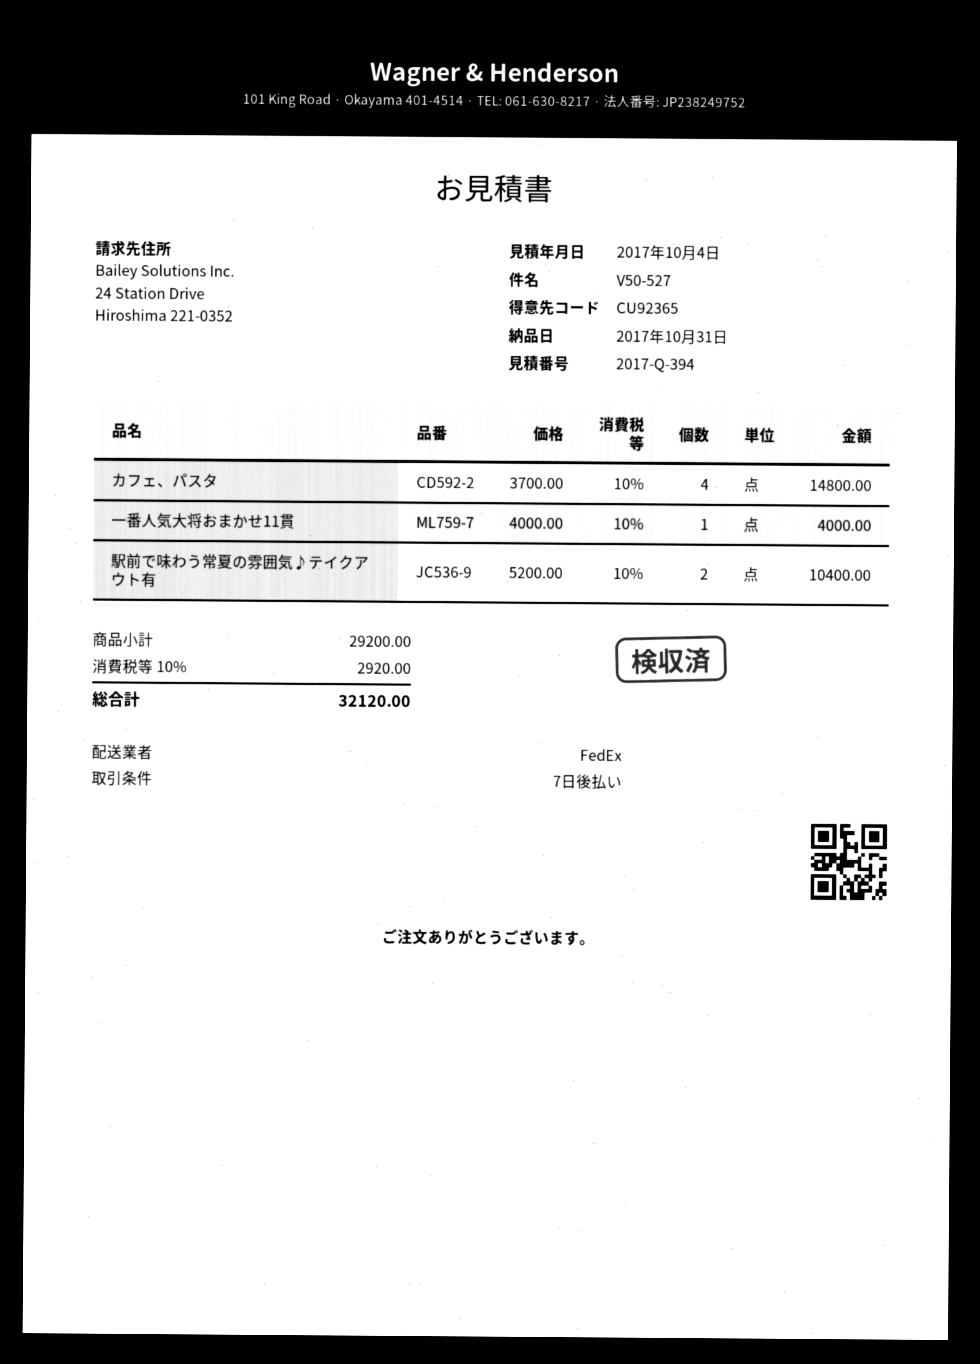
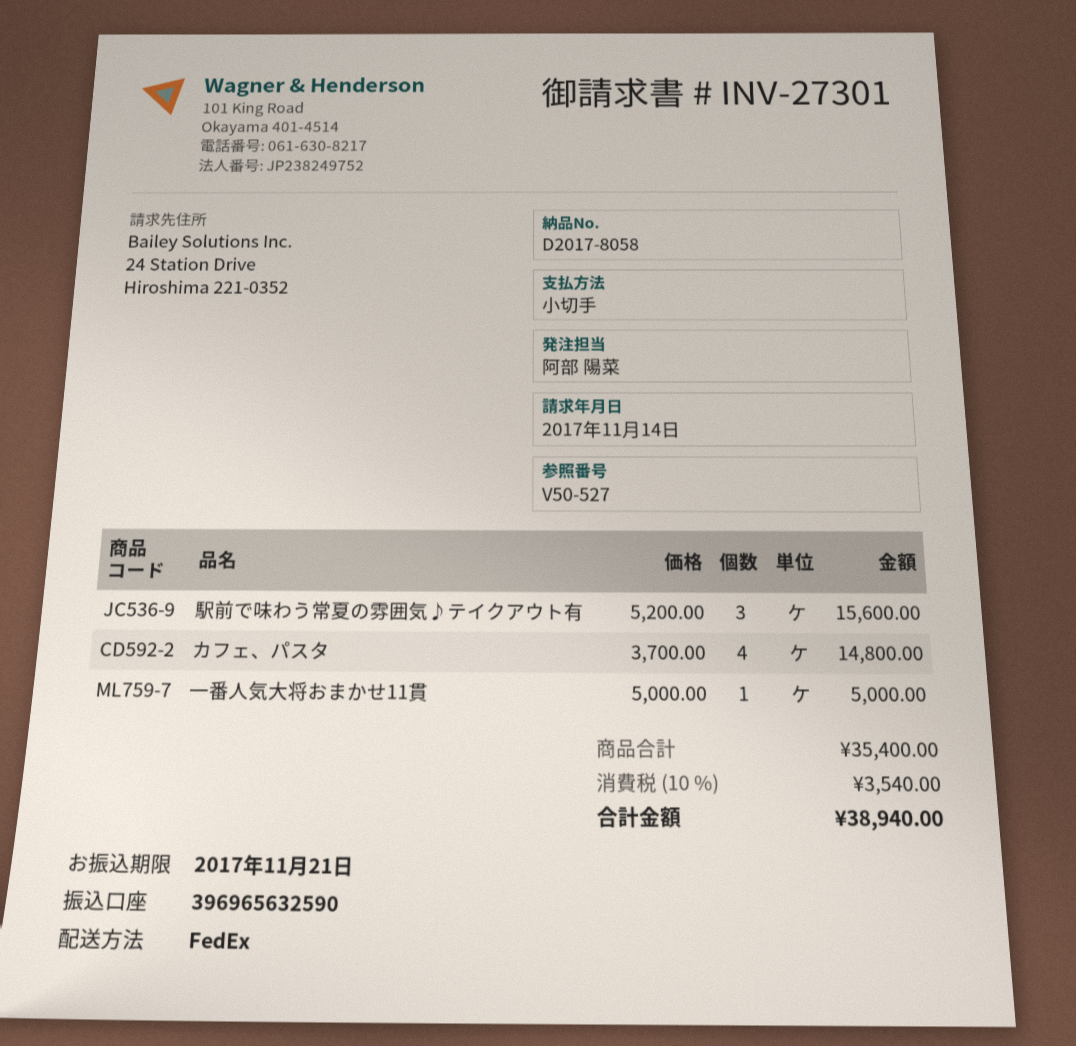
一番人気大将おまかせ11貫: 1 x 4000.00 = 4000.00 -> 1 x 5000.00 = 5000.00
駅前で味わう常夏の雰囲気♪テイクアウト有: 2 x 5200.00 = 10400.00 -> 3 x 5200.00 = 15600.00
subtotal: 29200.00 -> 35400.00
tax: 10% = 2920.00 -> 10% = 3540.00
total: 32120.00 -> 38940.00

